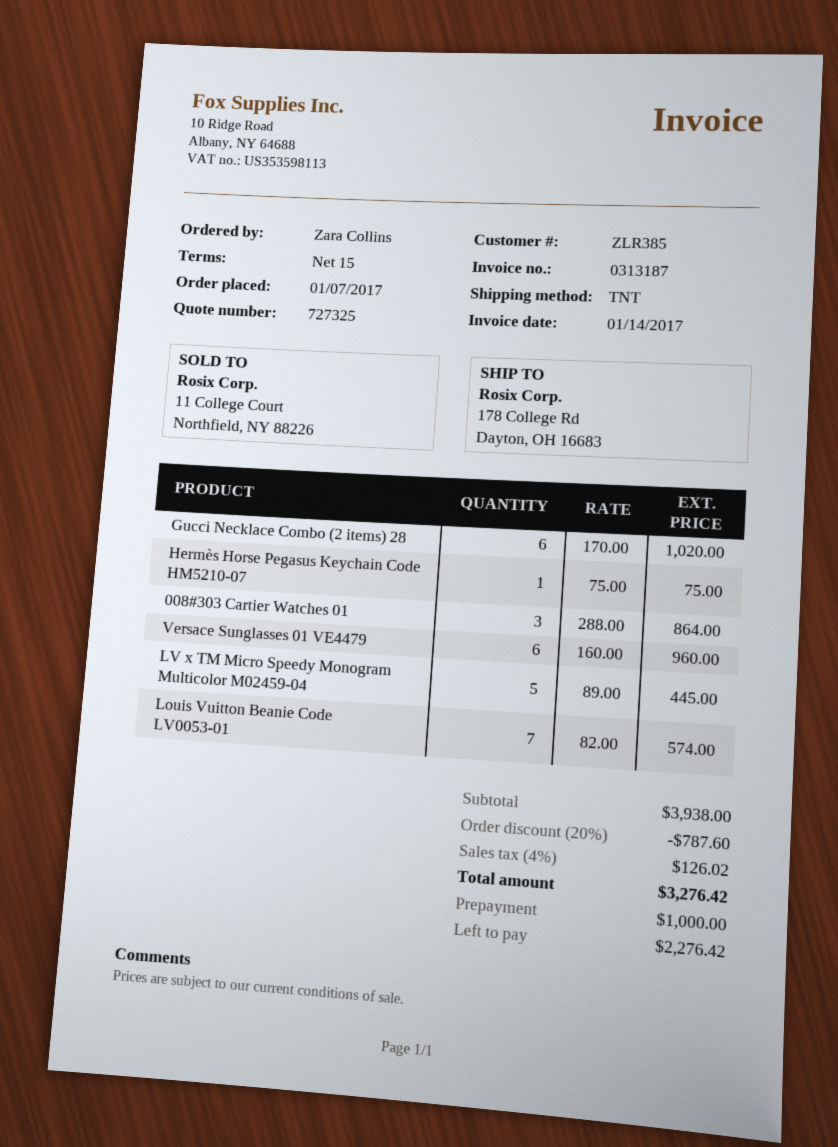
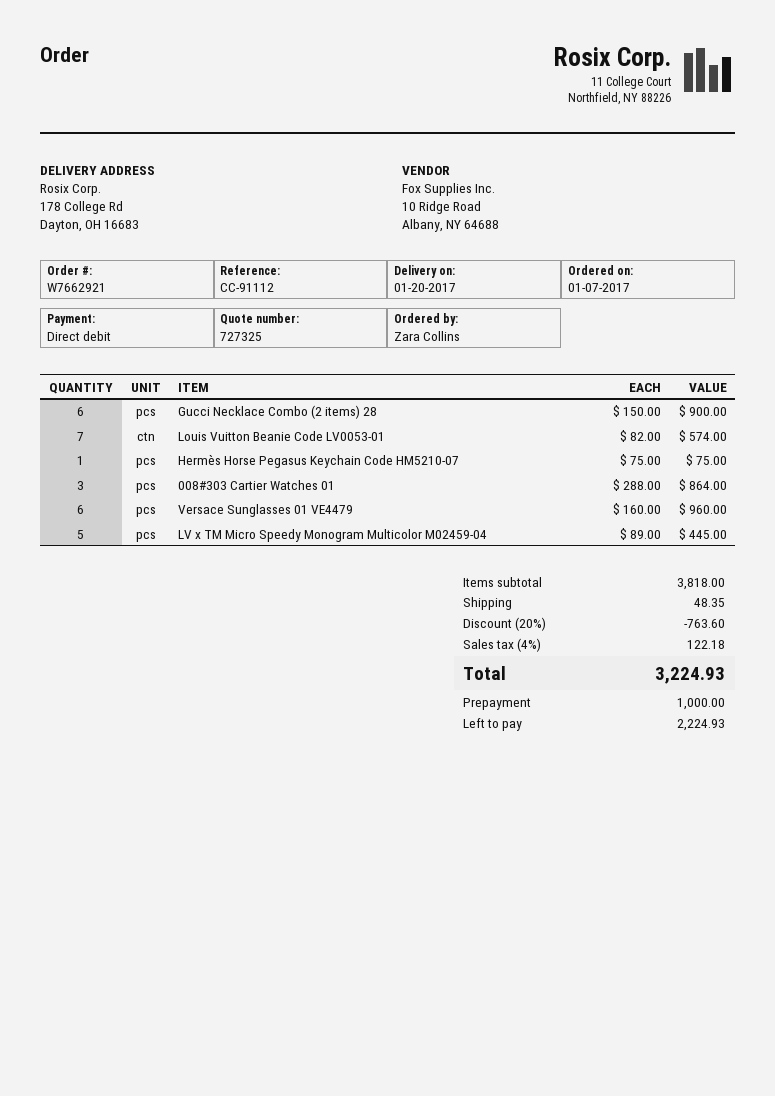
Gucci Necklace Combo (2 items) 28: 6 x 170.00 = 1020.00 -> 6 x 150.00 = 900.00
subtotal: 3938.00 -> 3818.00
discount: 20% = 787.60 -> 20% = 763.60
shipping: none -> 48.35
tax: 4% = 126.02 -> 4% = 122.18
total: 3276.42 -> 3224.93
balance: 2276.42 -> 2224.93

